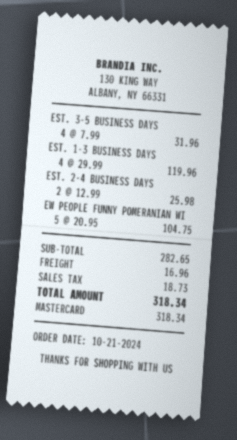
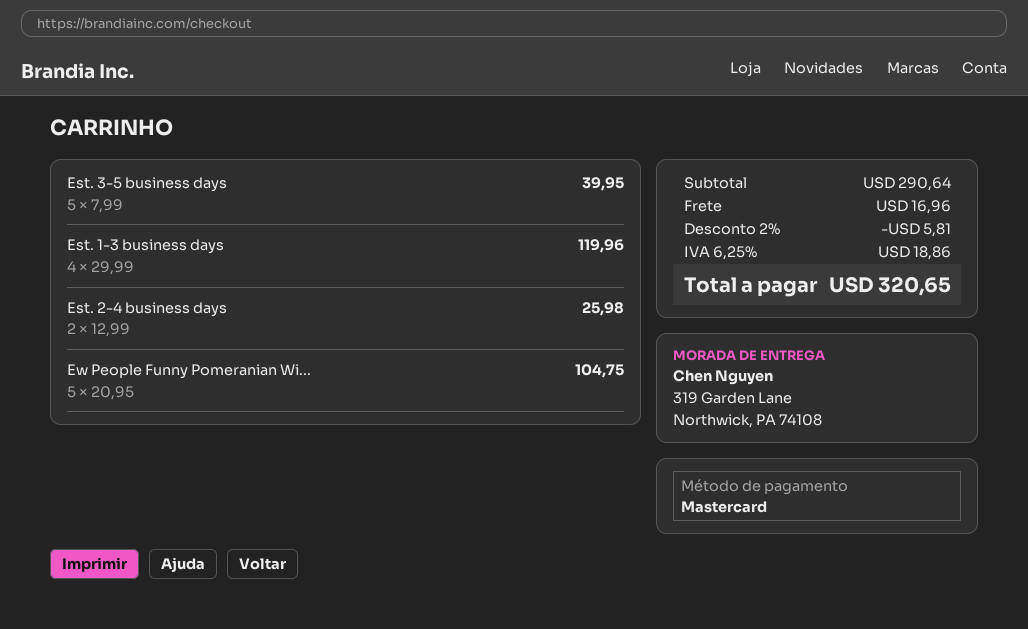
EST. 3-5 BUSINESS DAYS: 4 x 7.99 = 31.96 -> 5 x 7.99 = 39.95
subtotal: 282.65 -> 290.64
discount: none -> 2% = 5.81
tax: 18.73 -> 18.86
total: 318.34 -> 320.65

